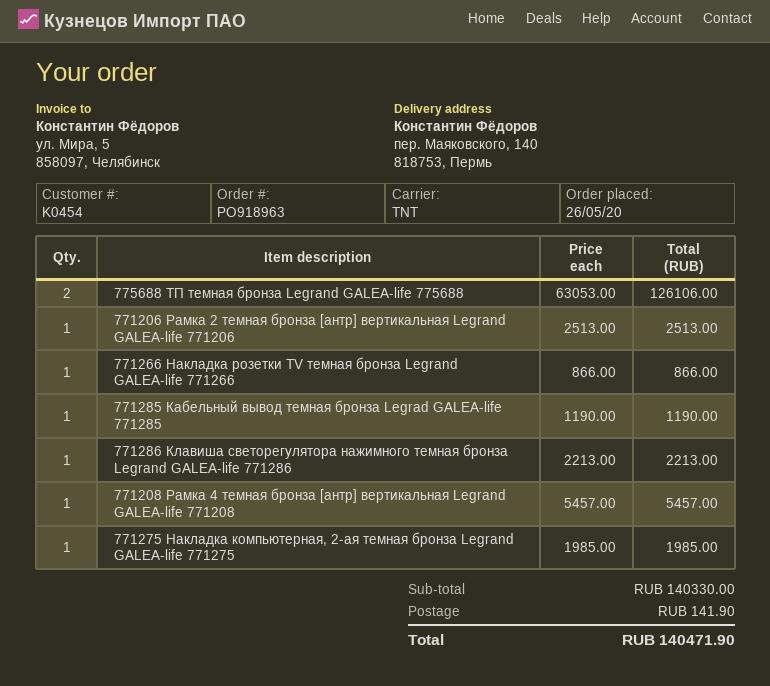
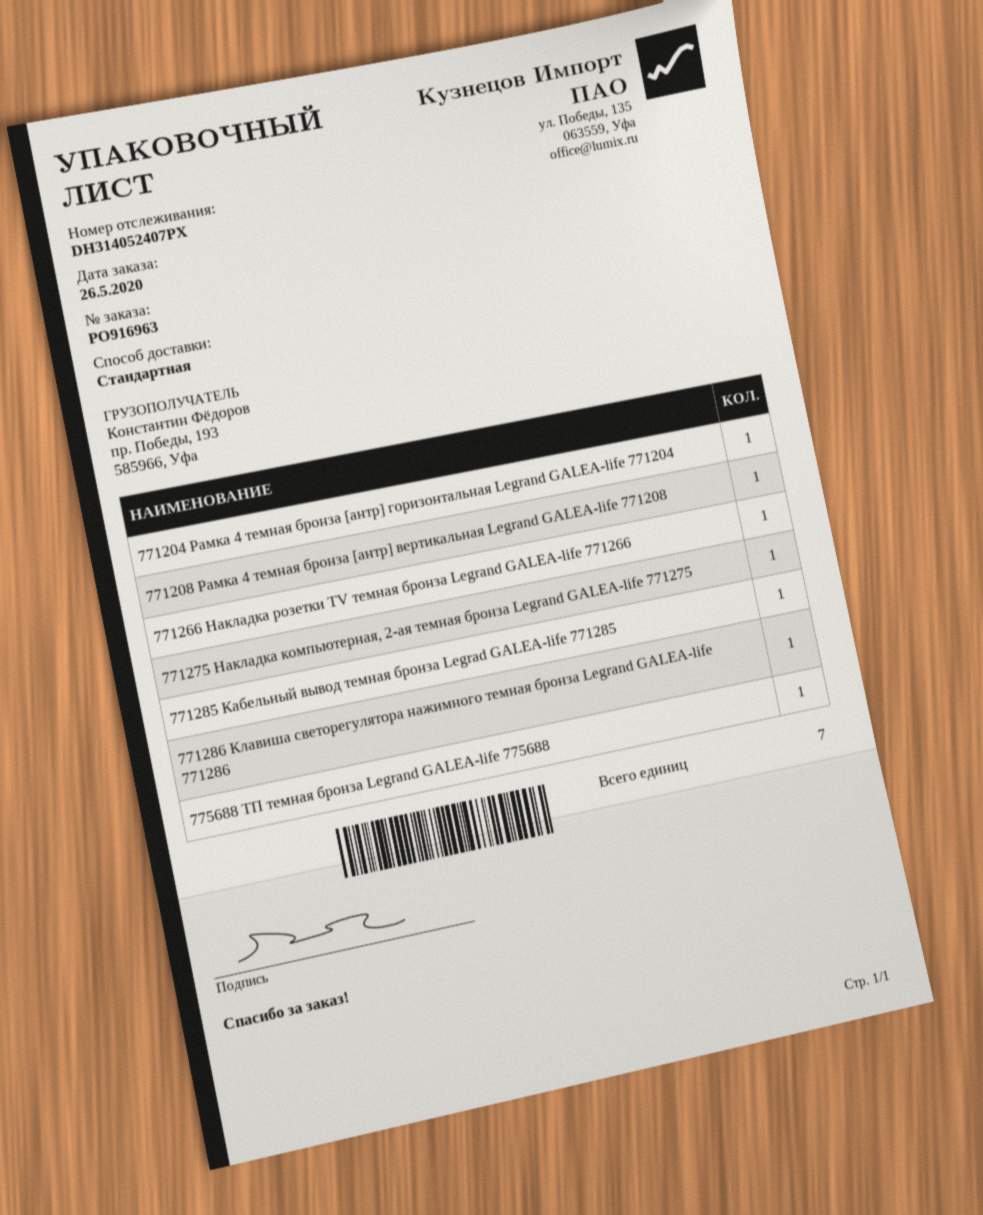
order number: PO918963 -> PO916963
shipping method: TNT -> standard
ship to: пер. Маяковского, 140, 818753, Пермь -> пр. Победы, 193, 585966, Уфа
775688 ТП темная бронза Legrand GALEA-life 775688: 2 -> 1
771206 Рамка 2 темная бронза [антр] вертикальная Legrand GALEA-life 771206: 1 -> none
771204 Рамка 4 темная бронза [антр] горизонтальная Legrand GALEA-life 771204: none -> 1

